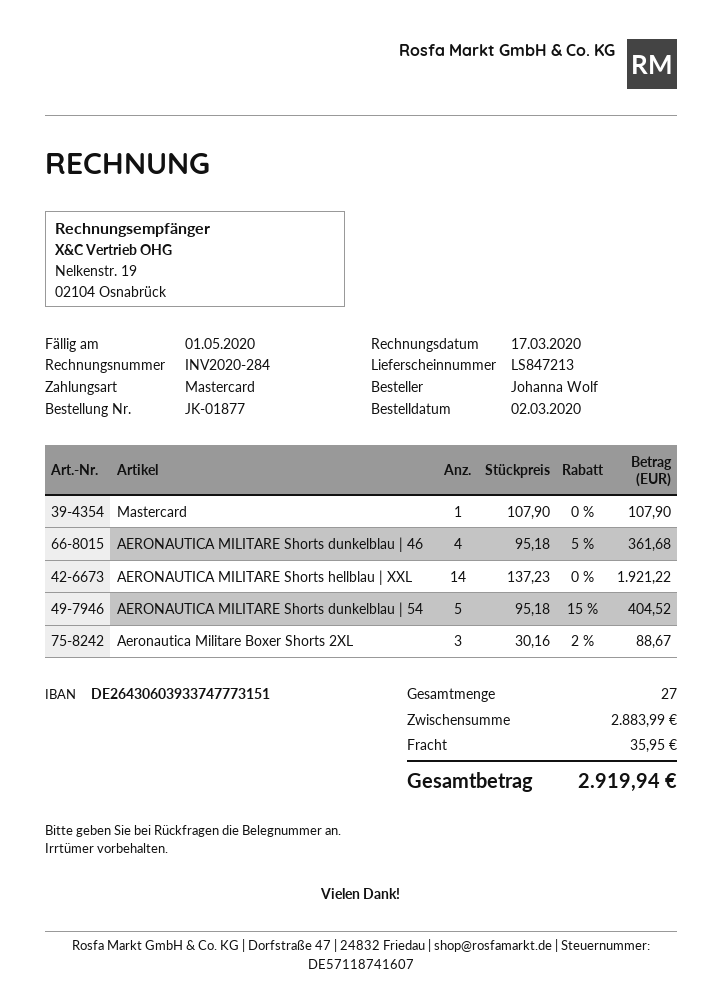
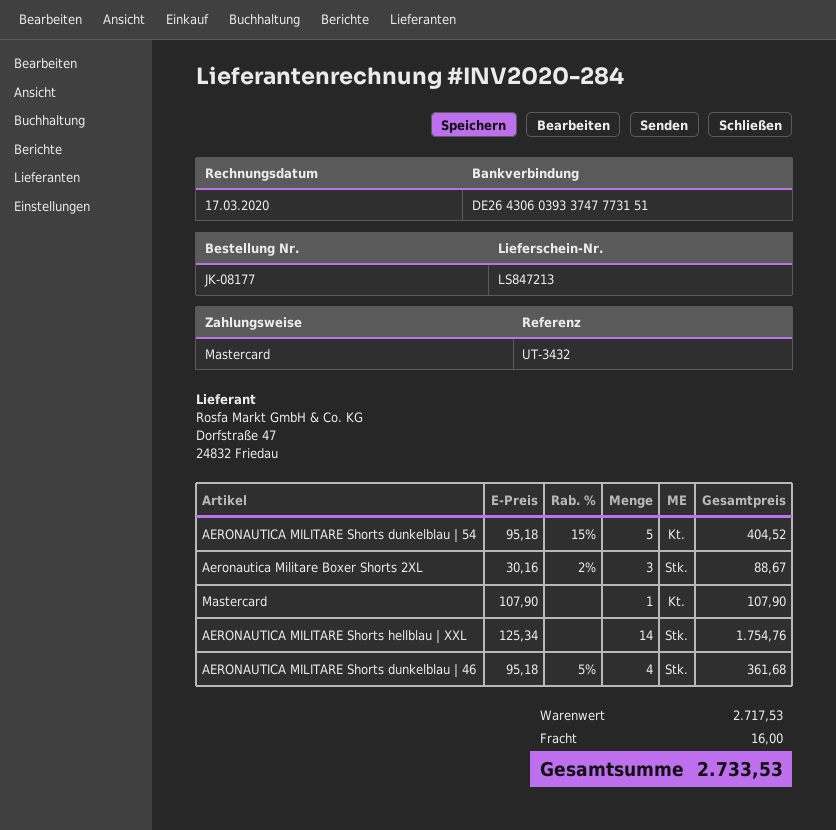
order number: JK-01877 -> JK-08177
AERONAUTICA MILITARE Shorts hellblau | XXL: 14 x 137.23 = 1921.22 -> 14 x 125.34 = 1754.76
subtotal: 2883.99 -> 2717.53
shipping: 35.95 -> 16.00
total: 2919.94 -> 2733.53

